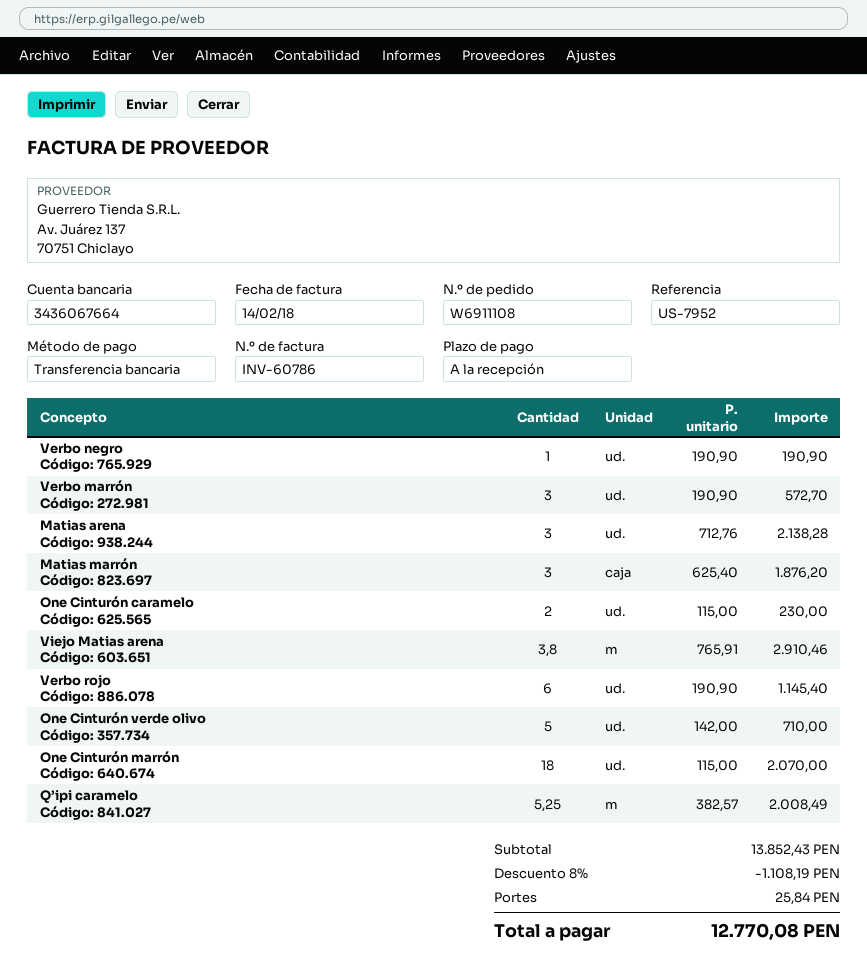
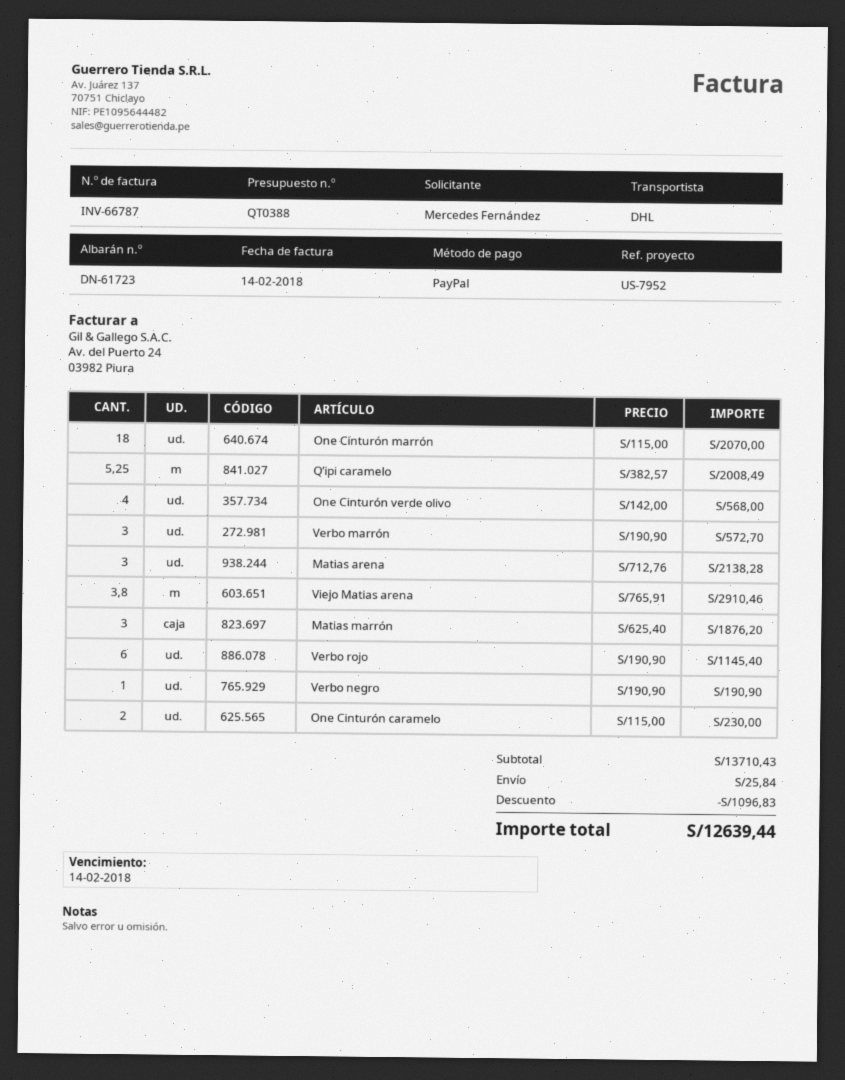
invoice number: INV-60786 -> INV-66787
payment method: bank transfer -> PayPal
One Cinturón verde olivo: 5 x 142.00 = 710.00 -> 4 x 142.00 = 568.00
subtotal: 13852.43 -> 13710.43
discount: 1108.19 -> 1096.83
total: 12770.08 -> 12639.44

